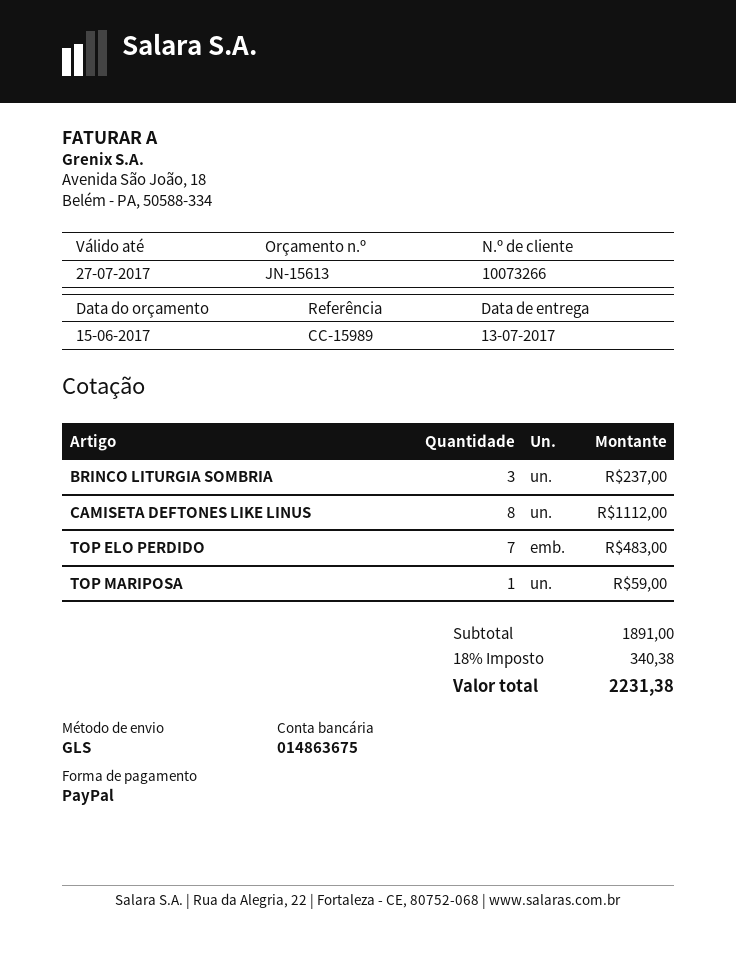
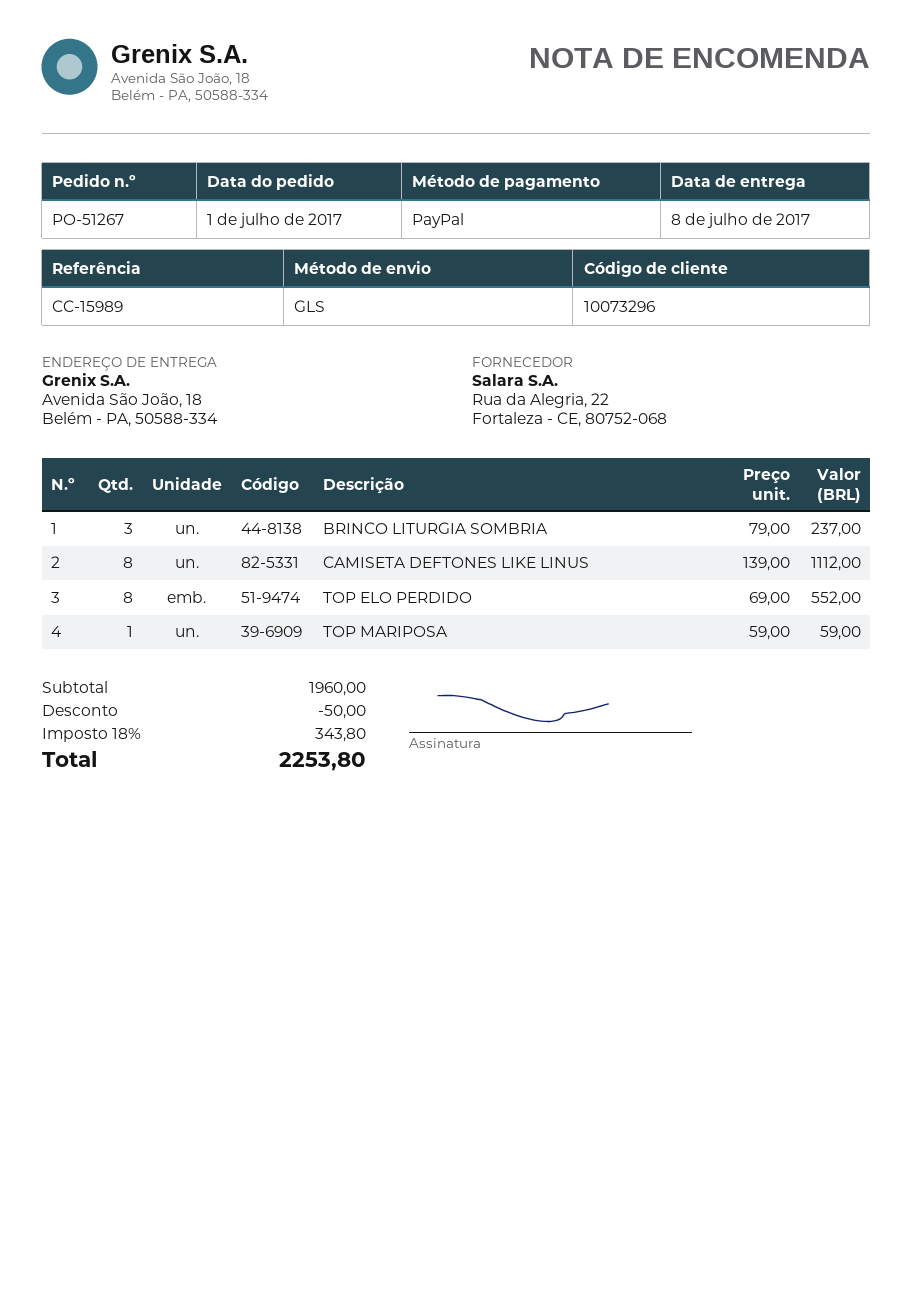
delivery date: 2017-07-13 -> 2017-07-08
customer number: 10073266 -> 10073296
TOP ELO PERDIDO: 7 for 483.00 -> 8 for 552.00
subtotal: 1891.00 -> 1960.00
discount: none -> 50.00
tax: 18% = 340.38 -> 18% = 343.80
total: 2231.38 -> 2253.80

